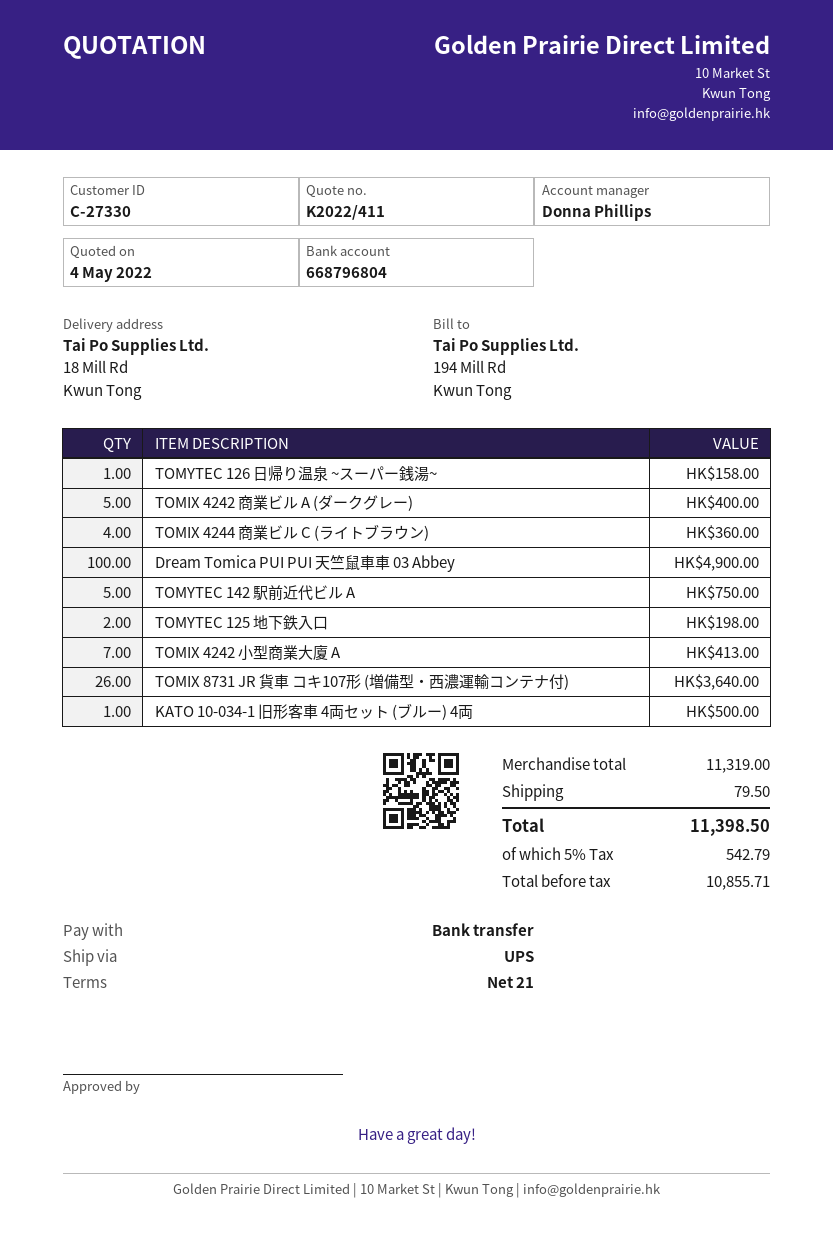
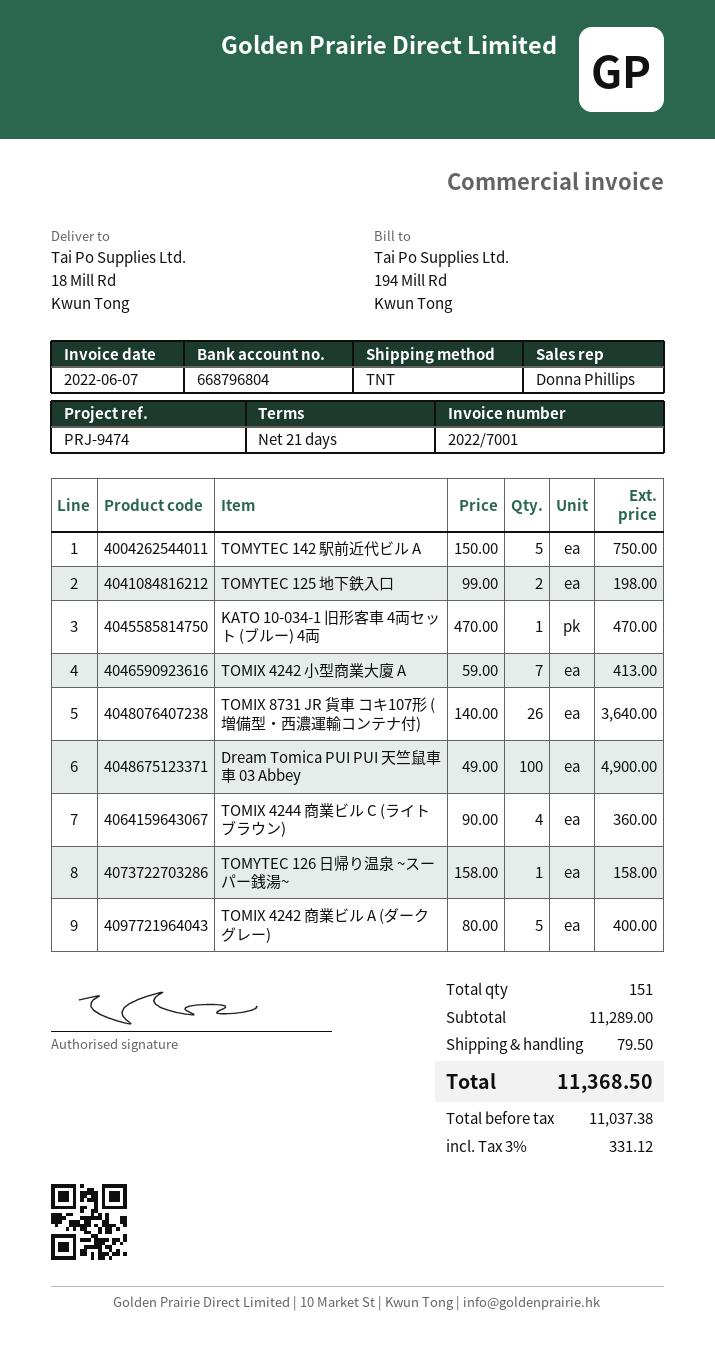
shipping method: UPS -> TNT
KATO 10-034-1 旧形客車 4両セット (ブルー) 4両: 1 for 500.00 -> 1 for 470.00
subtotal: 11319.00 -> 11289.00
net: 10855.71 -> 11037.38
tax: 5% = 542.79 -> 3% = 331.12
total: 11398.50 -> 11368.50

